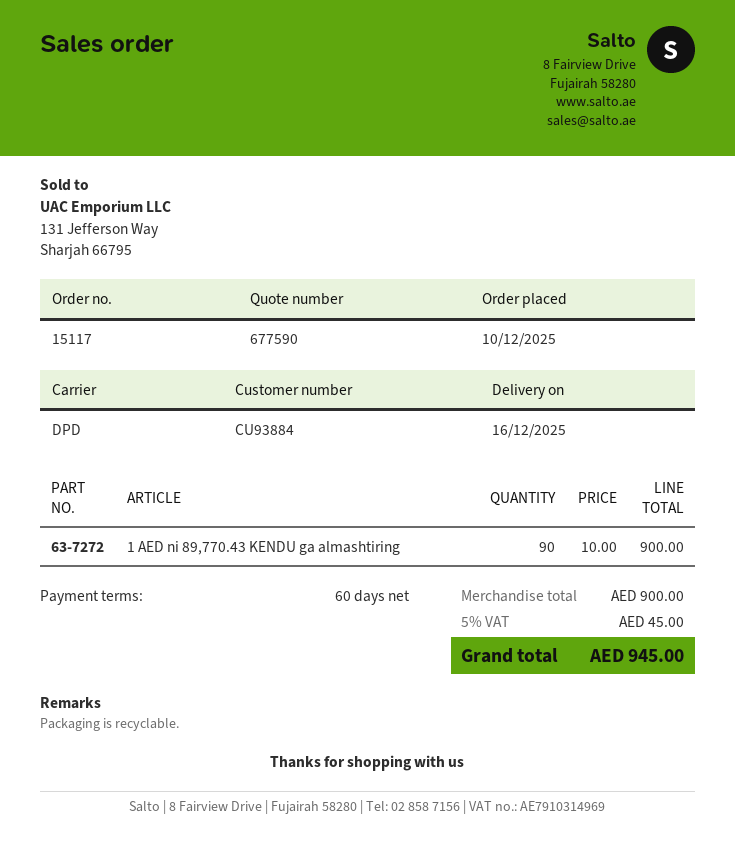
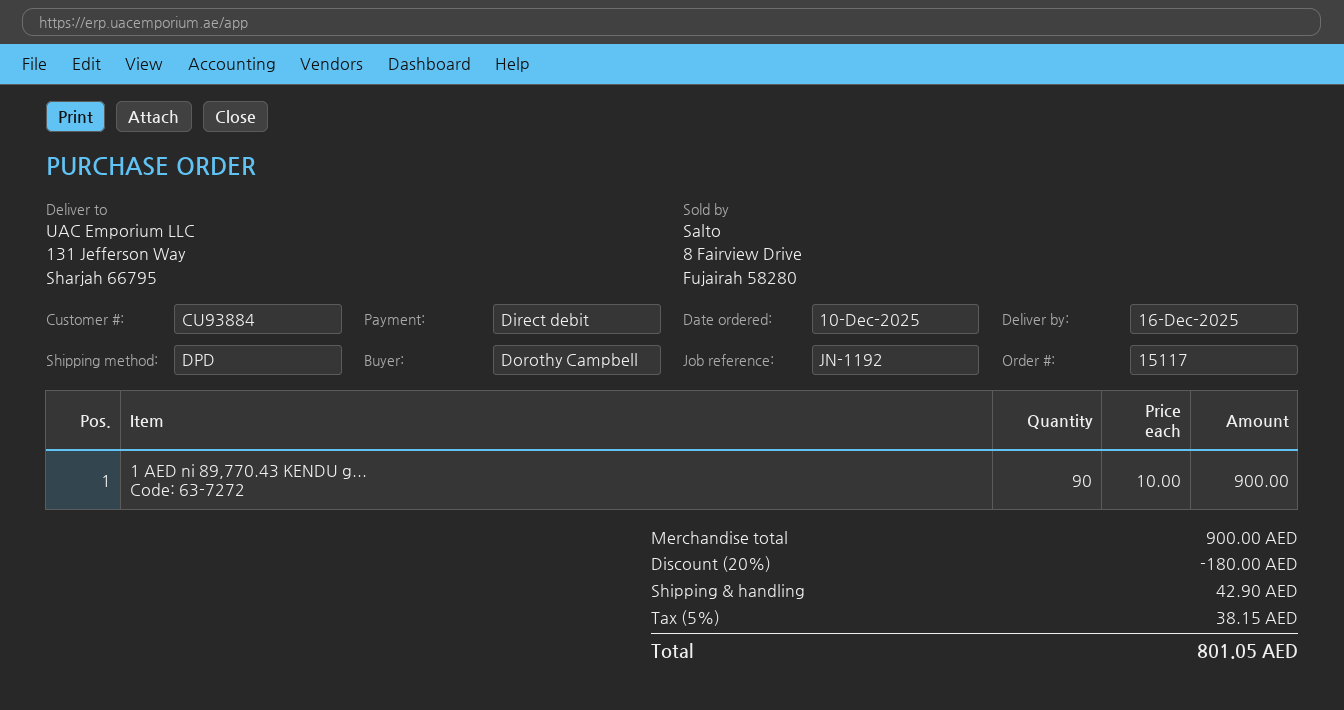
discount: none -> 20% = 180.00
shipping: none -> 42.90
tax: 5% = 45.00 -> 5% = 38.15
total: 945.00 -> 801.05

